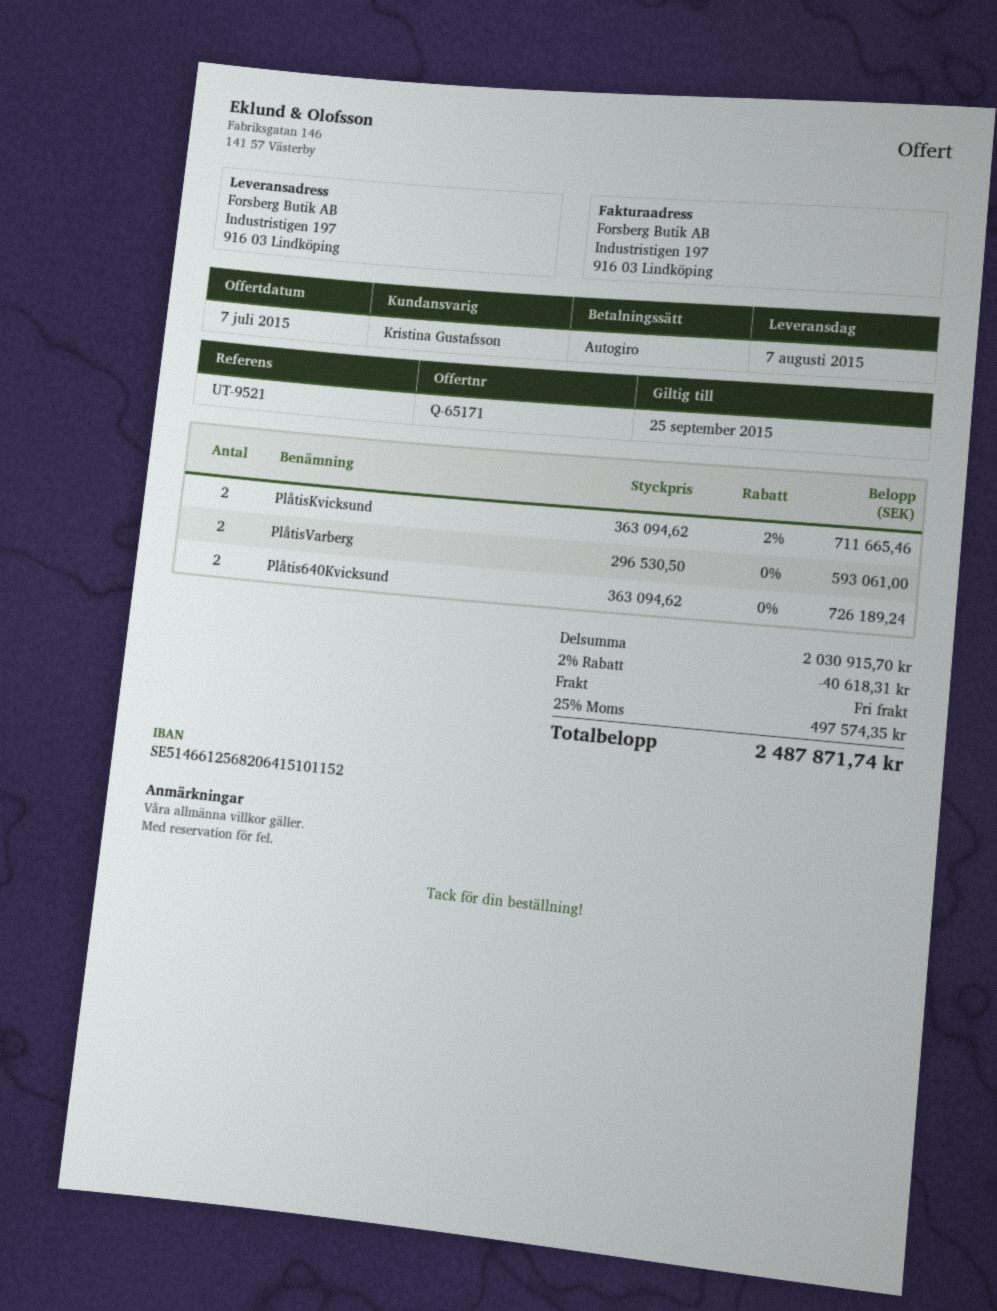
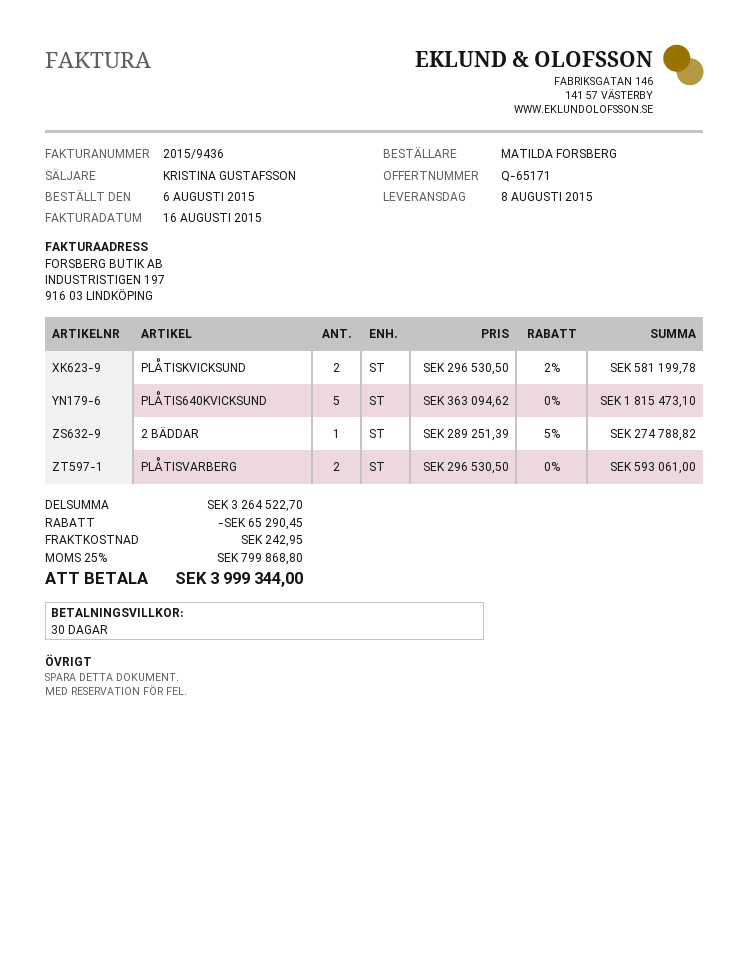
delivery date: 2015-08-07 -> 2015-08-08
PlåtisKvicksund: 2 x 363094.62 - 2% = 711665.46 -> 2 x 296530.50 - 2% = 581199.78
Plåtis640Kvicksund: 2 x 363094.62 = 726189.24 -> 5 x 363094.62 = 1815473.10
2 BÄDDAR: none -> 1 x 289251.39 - 5% = 274788.82
subtotal: 2030915.70 -> 3264522.70
discount: 40618.31 -> 65290.45
shipping: 0.00 -> 242.95
tax: 25% = 497574.35 -> 25% = 799868.80
total: 2487871.74 -> 3999344.00

